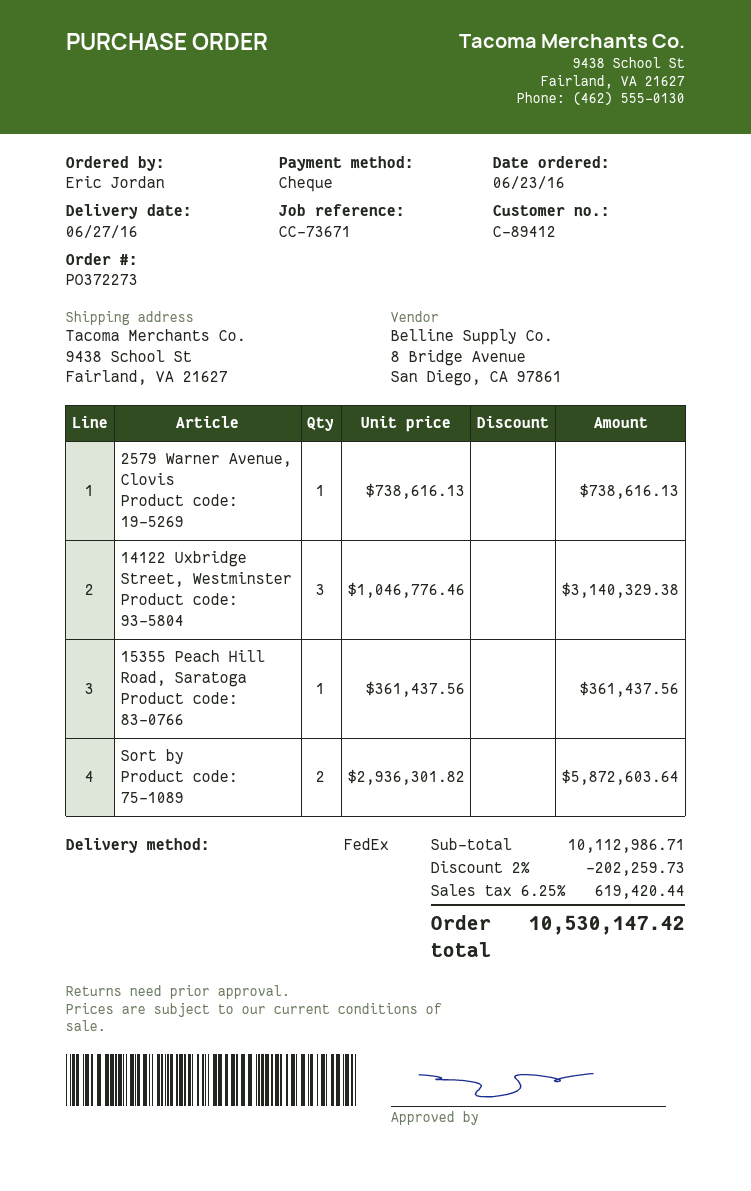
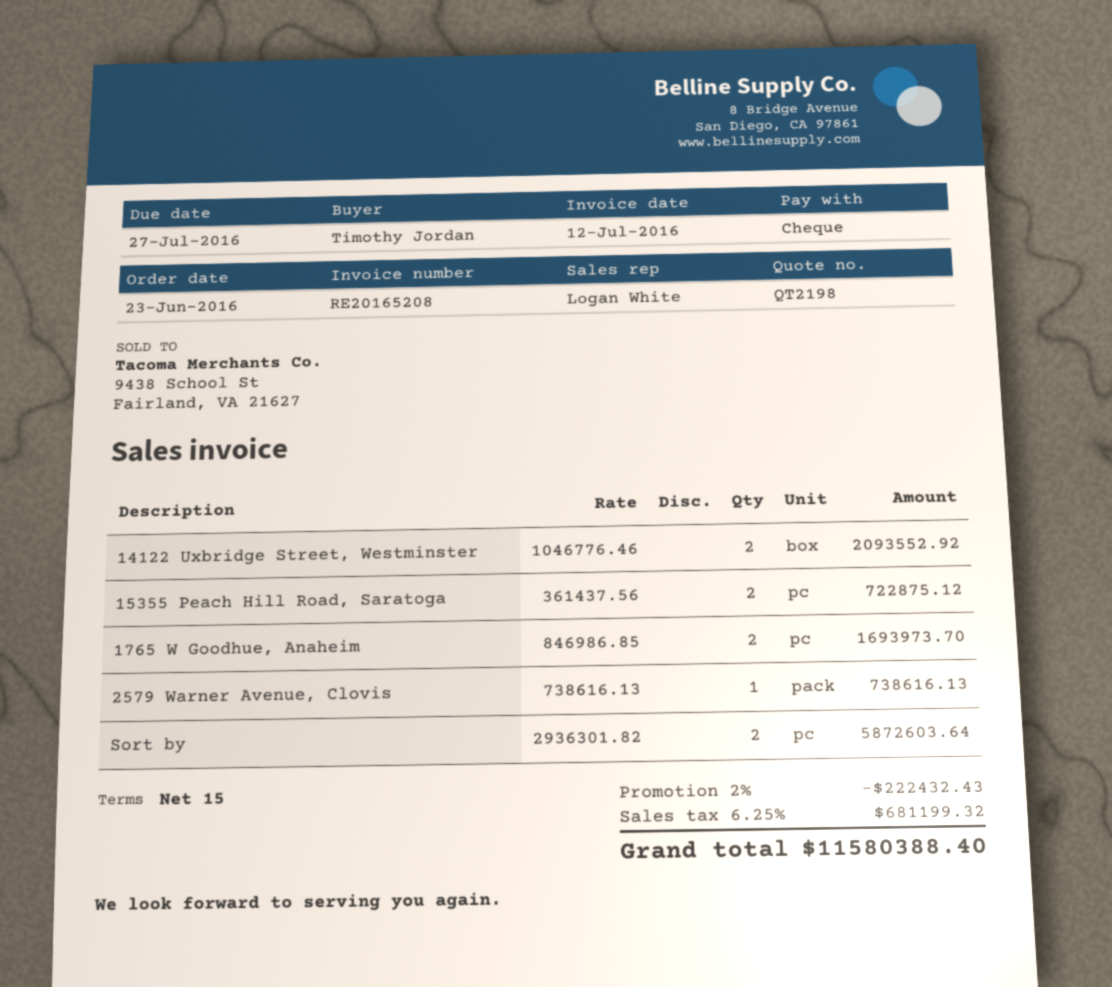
ordered by: Eric Jordan -> Timothy Jordan
14122 Uxbridge Street, Westminster: 3 x 1046776.46 = 3140329.38 -> 2 x 1046776.46 = 2093552.92
15355 Peach Hill Road, Saratoga: 1 x 361437.56 = 361437.56 -> 2 x 361437.56 = 722875.12
1765 W Goodhue, Anaheim: none -> 2 x 846986.85 = 1693973.70
discount: 2% = 202259.73 -> 2% = 222432.43
tax: 6.25% = 619420.44 -> 6.25% = 681199.32
total: 10530147.42 -> 11580388.40

